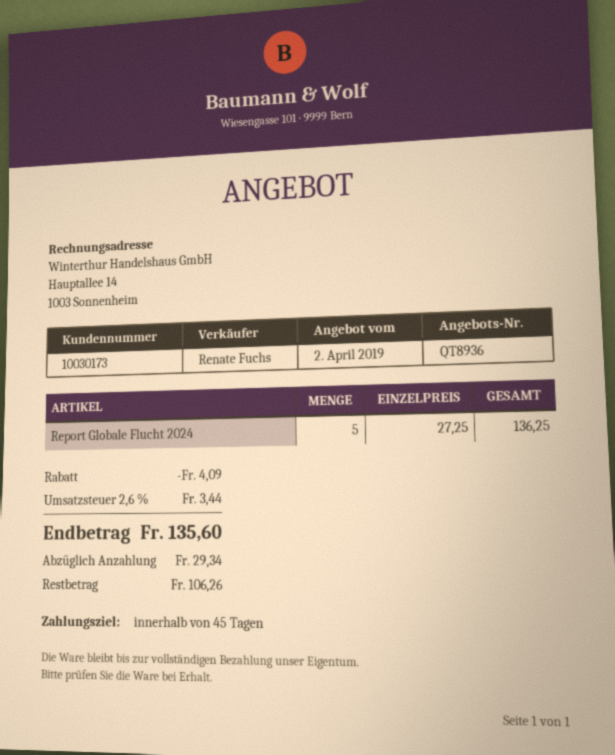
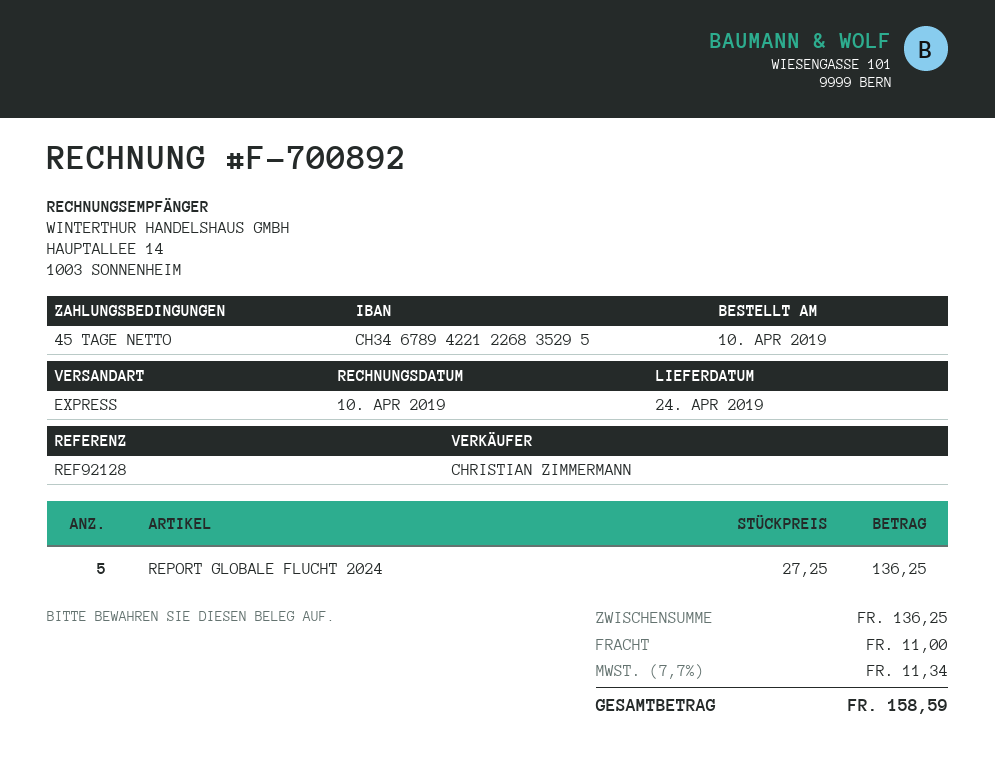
sales rep: Renate Fuchs -> CHRISTIAN ZIMMERMANN
discount: 4.09 -> none
shipping: none -> 11.00
tax: 2.6% = 3.44 -> 7.7% = 11.34
total: 135.60 -> 158.59

